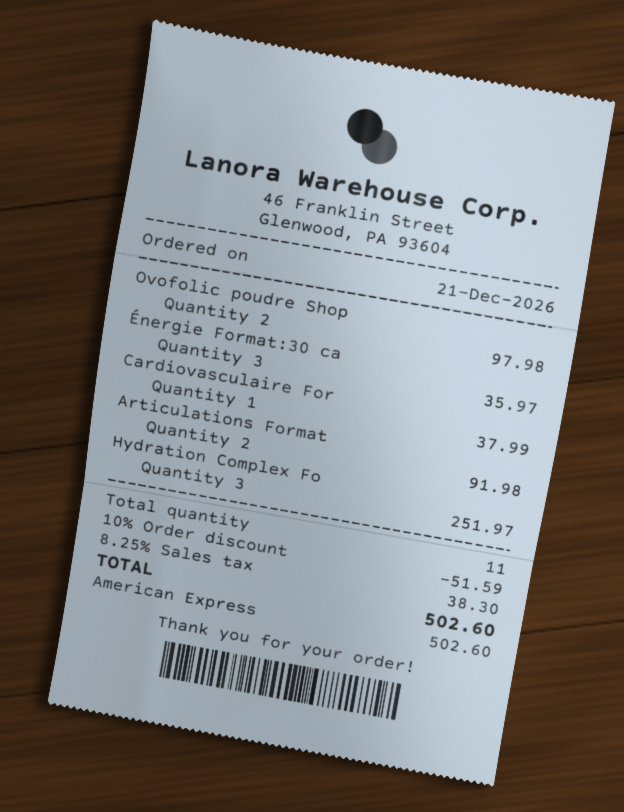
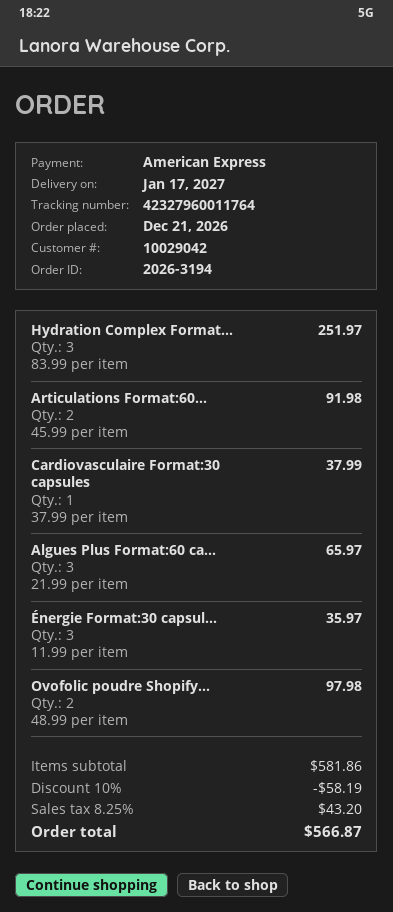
Algues Plus Format:60 ca...: none -> 3 for 65.97
discount: 10% = 51.59 -> 10% = 58.19
tax: 8.25% = 38.30 -> 8.25% = 43.20
total: 502.60 -> 566.87

